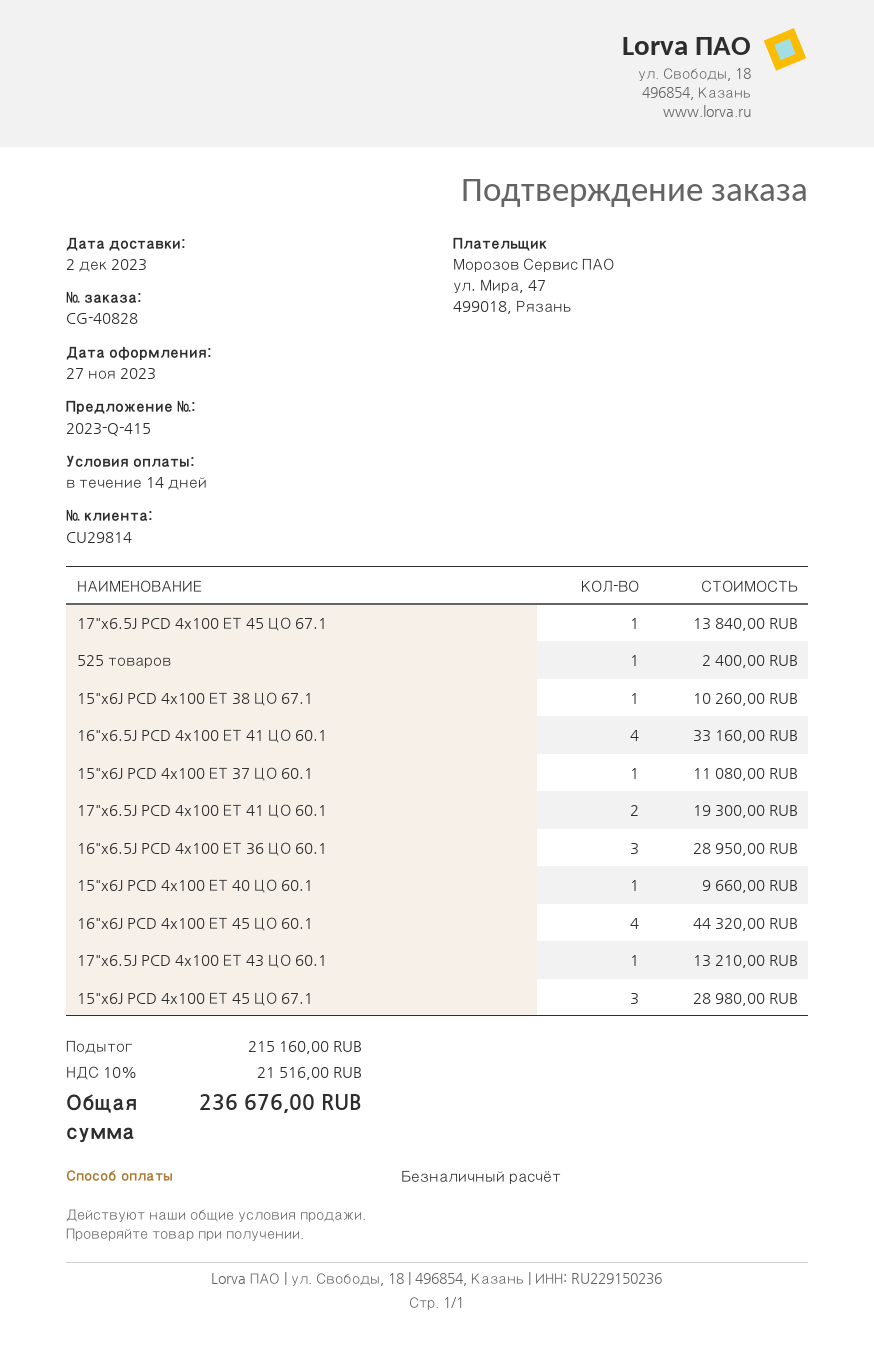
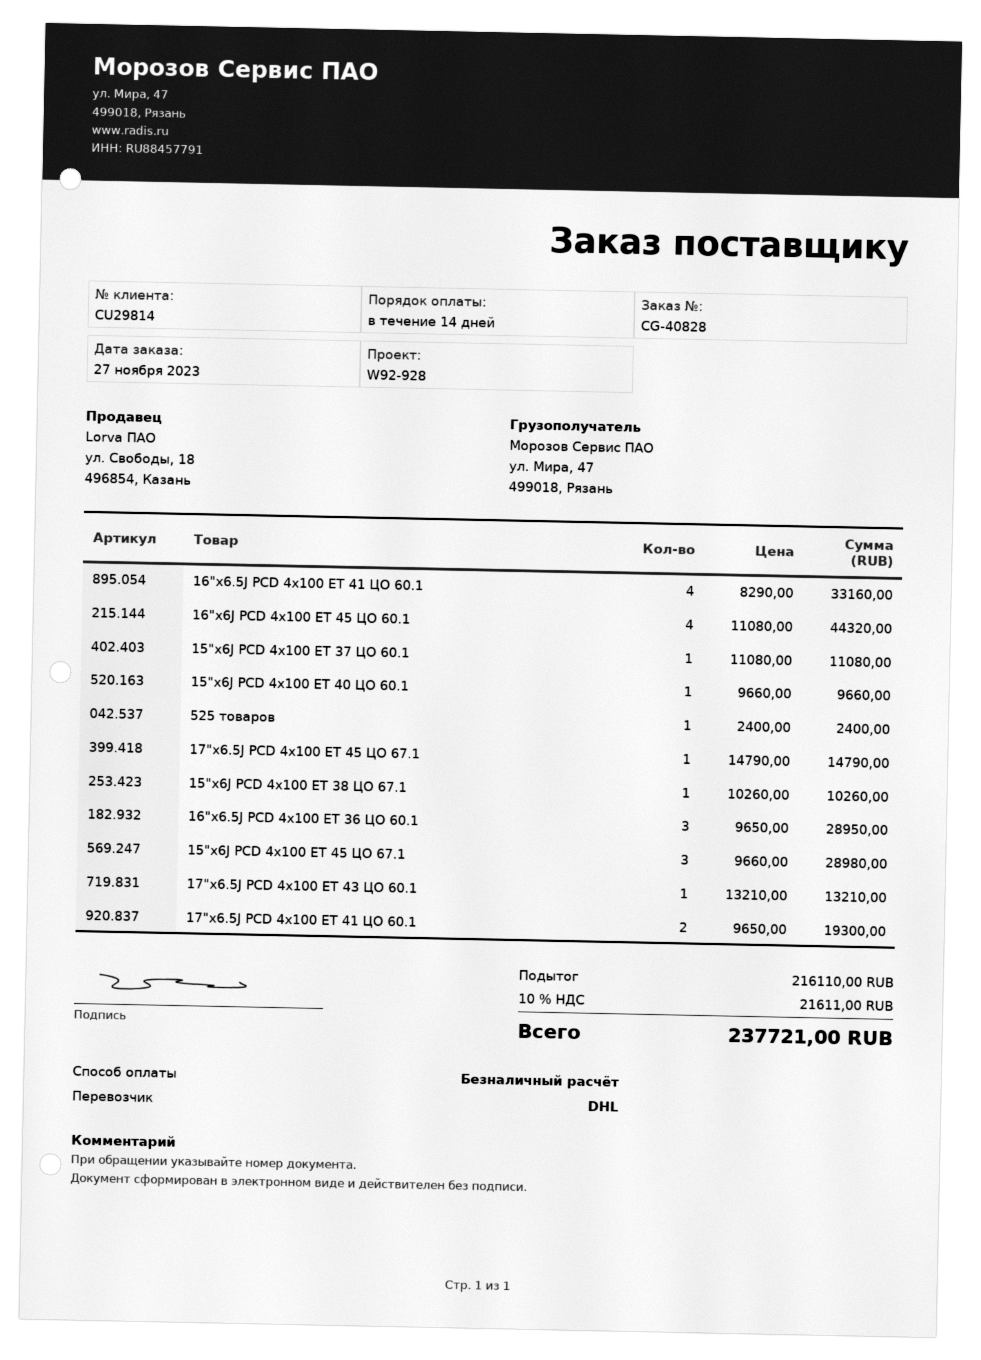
17"x6.5J PCD 4x100 ЕТ 45 ЦО 67.1: 1 for 13840.00 -> 1 for 14790.00
subtotal: 215160.00 -> 216110.00
tax: 10% = 21516.00 -> 10% = 21611.00
total: 236676.00 -> 237721.00

